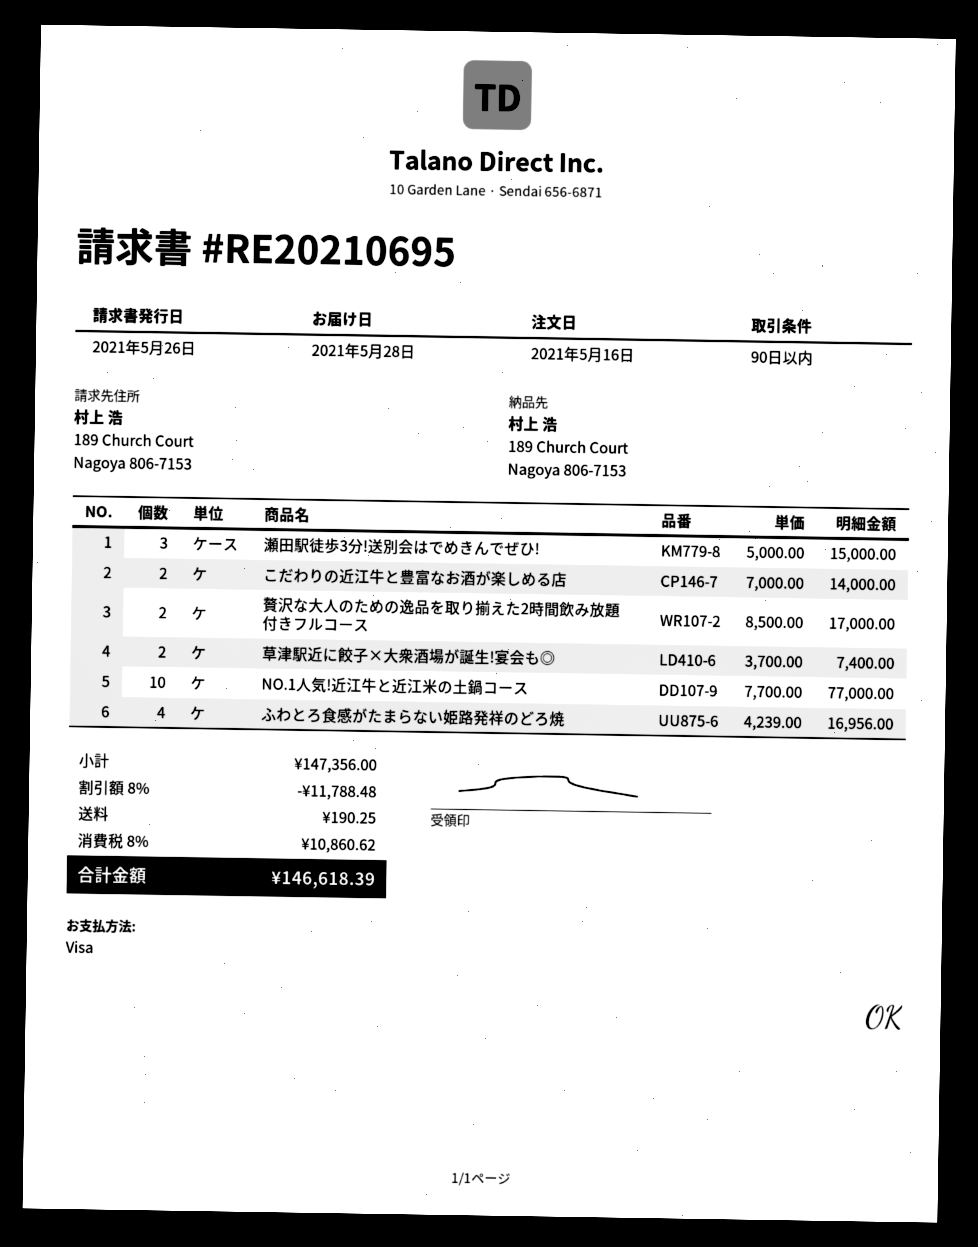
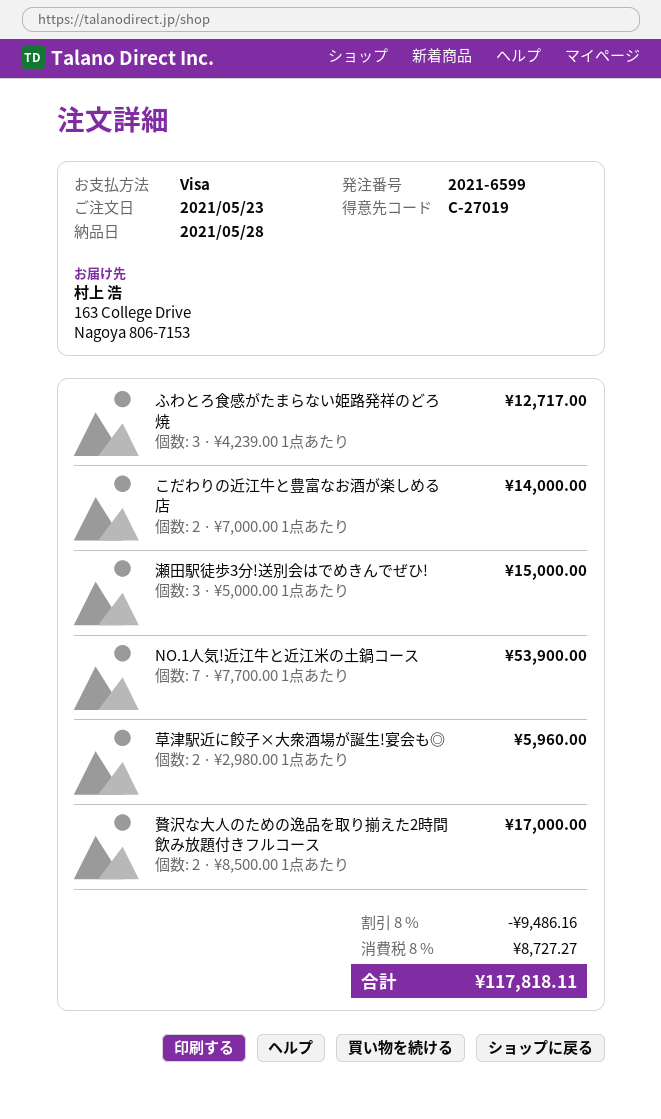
order date: 2021-05-16 -> 2021-05-23
ship to: 189 Church Court, Nagoya 806-7153 -> 163 College Drive, Nagoya 806-7153
草津駅近に餃子×大衆酒場が誕生!宴会も◎: 2 x 3700.00 = 7400.00 -> 2 x 2980.00 = 5960.00
NO.1人気!近江牛と近江米の土鍋コース: 10 x 7700.00 = 77000.00 -> 7 x 7700.00 = 53900.00
ふわとろ食感がたまらない姫路発祥のどろ焼: 4 x 4239.00 = 16956.00 -> 3 x 4239.00 = 12717.00
discount: 8% = 11788.48 -> 8% = 9486.16
shipping: 190.25 -> none
tax: 8% = 10860.62 -> 8% = 8727.27
total: 146618.39 -> 117818.11

